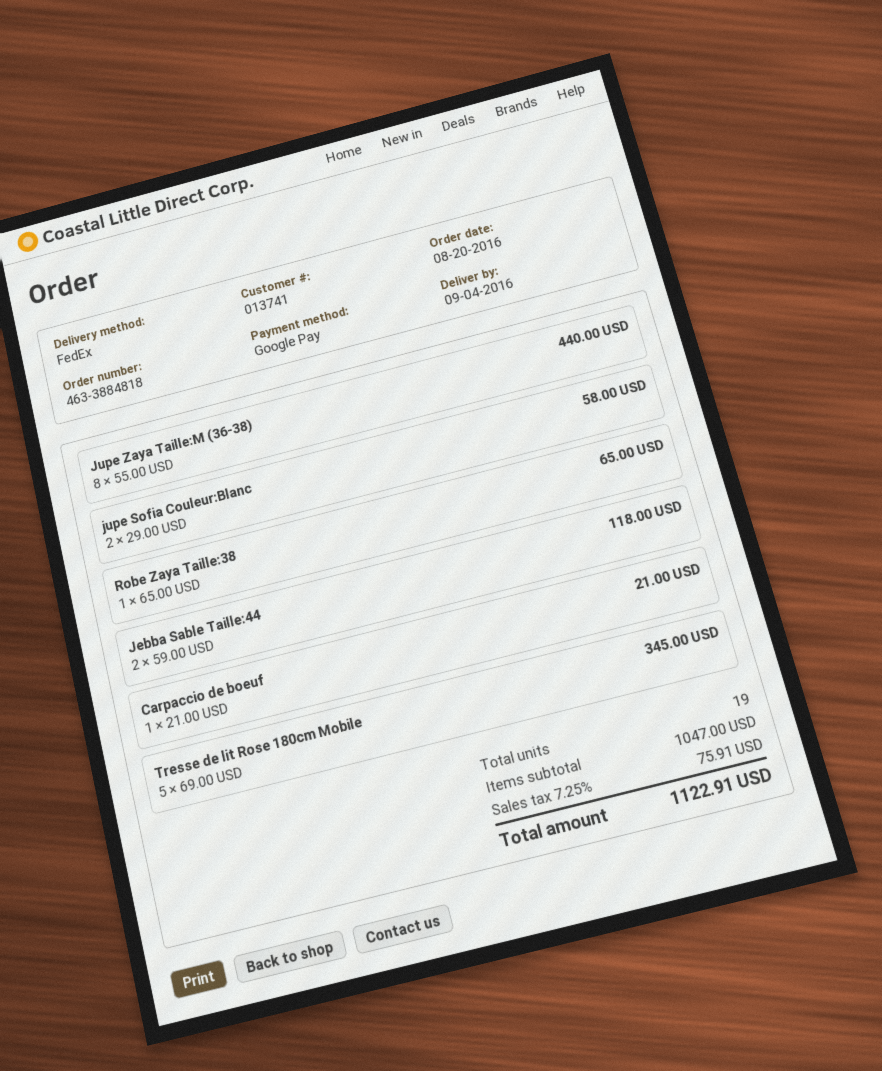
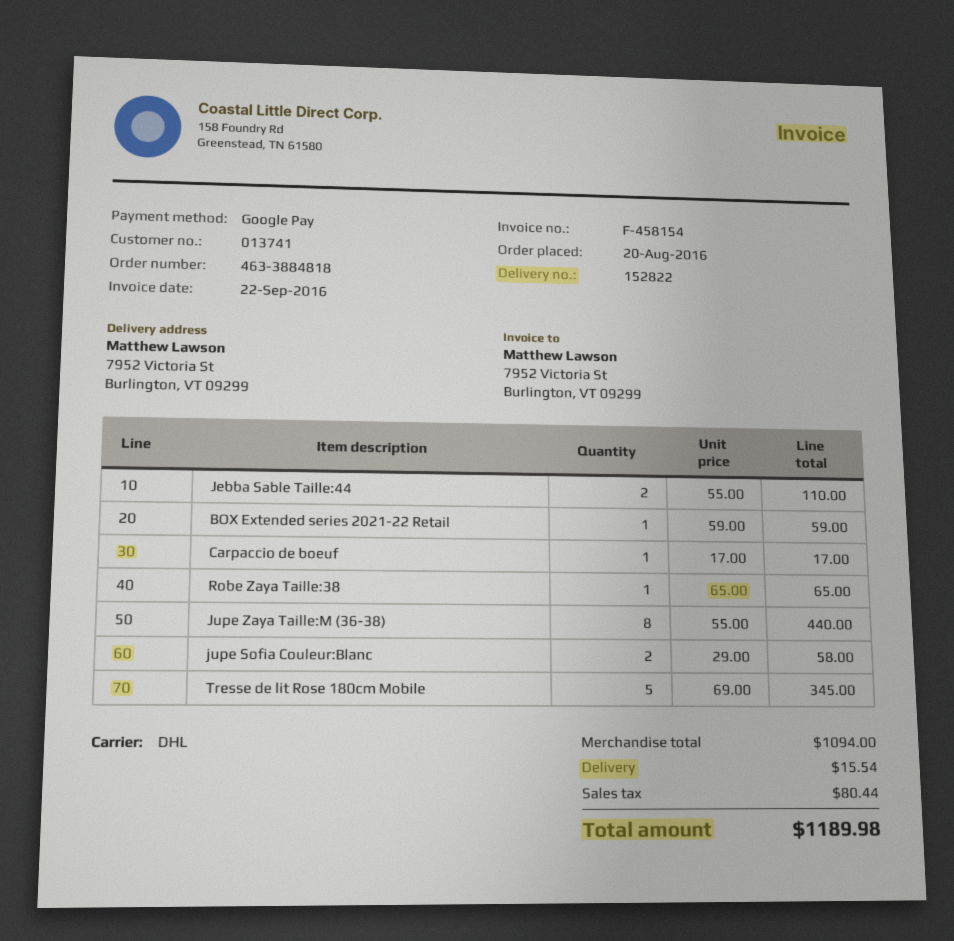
shipping method: FedEx -> DHL
Jebba Sable Taille:44: 2 x 59.00 = 118.00 -> 2 x 55.00 = 110.00
Carpaccio de boeuf: 1 x 21.00 = 21.00 -> 1 x 17.00 = 17.00
BOX Extended series 2021-22 Retail: none -> 1 x 59.00 = 59.00
subtotal: 1047.00 -> 1094.00
shipping: none -> 15.54
tax: 75.91 -> 80.44
total: 1122.91 -> 1189.98

